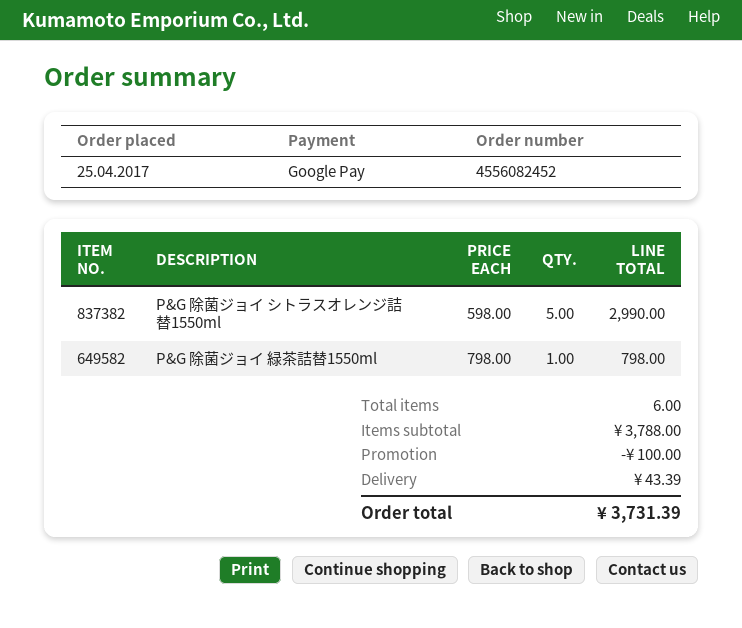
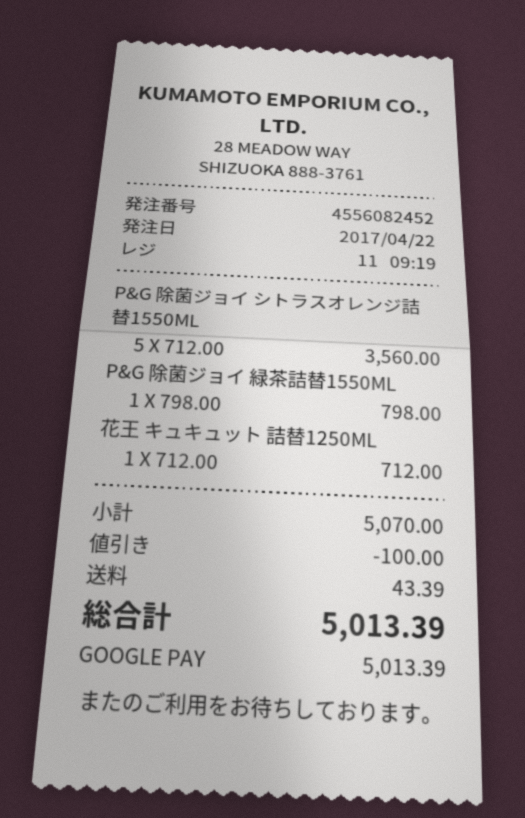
order date: 2017-04-25 -> 2017-04-22
P&G 除菌ジョイ シトラスオレンジ詰替1550ml: 5 x 598.00 = 2990.00 -> 5 x 712.00 = 3560.00
花王 キュキュット 詰替1250ML: none -> 1 x 712.00 = 712.00
subtotal: 3788.00 -> 5070.00
total: 3731.39 -> 5013.39

